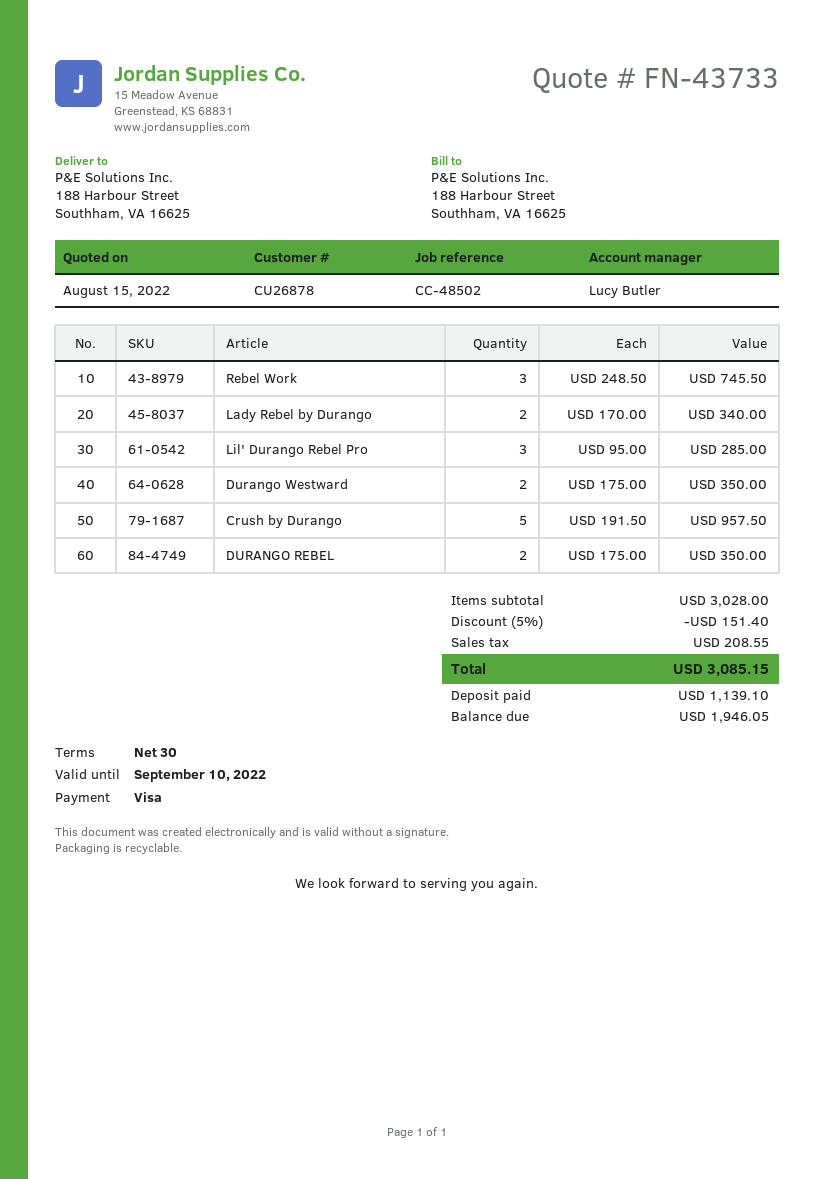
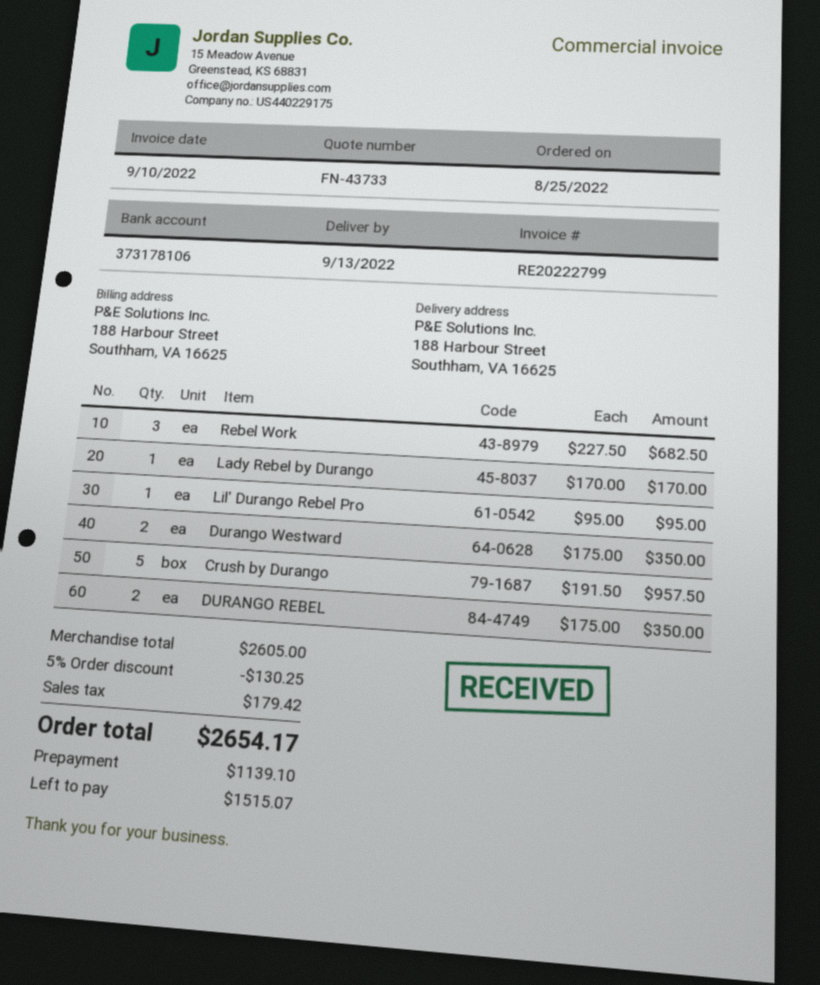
Rebel Work: 3 x 248.50 = 745.50 -> 3 x 227.50 = 682.50
Lady Rebel by Durango: 2 x 170.00 = 340.00 -> 1 x 170.00 = 170.00
Lil' Durango Rebel Pro: 3 x 95.00 = 285.00 -> 1 x 95.00 = 95.00
subtotal: 3028.00 -> 2605.00
discount: 5% = 151.40 -> 5% = 130.25
tax: 208.55 -> 179.42
total: 3085.15 -> 2654.17
balance: 1946.05 -> 1515.07

